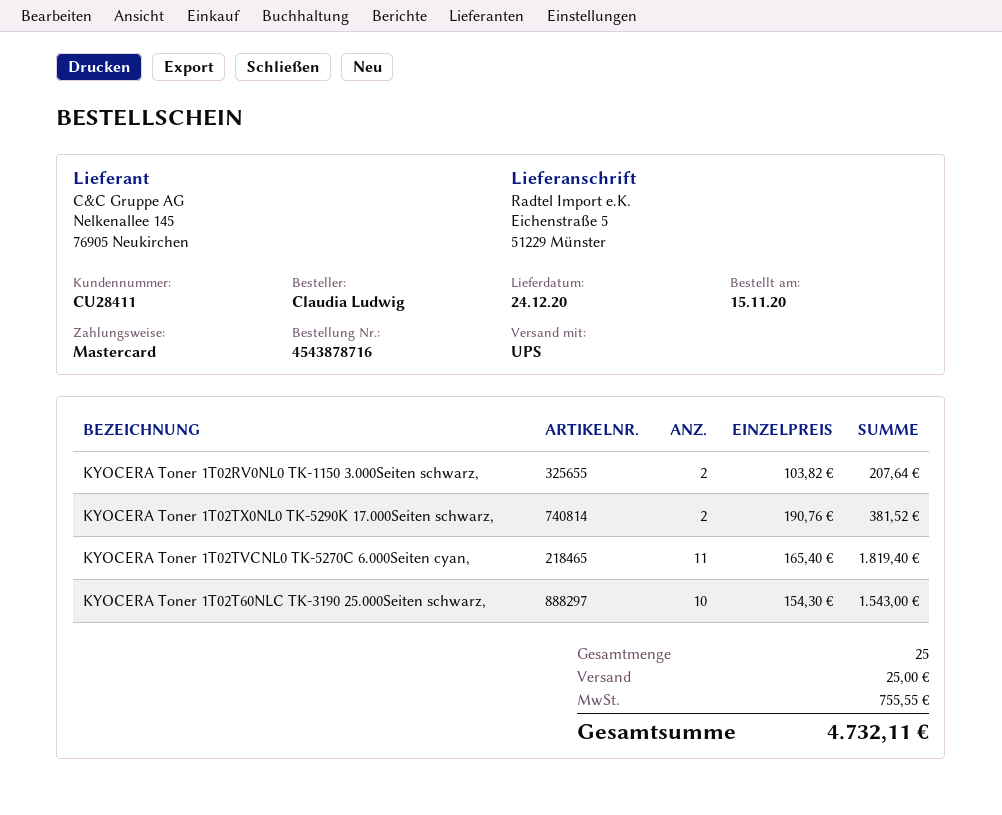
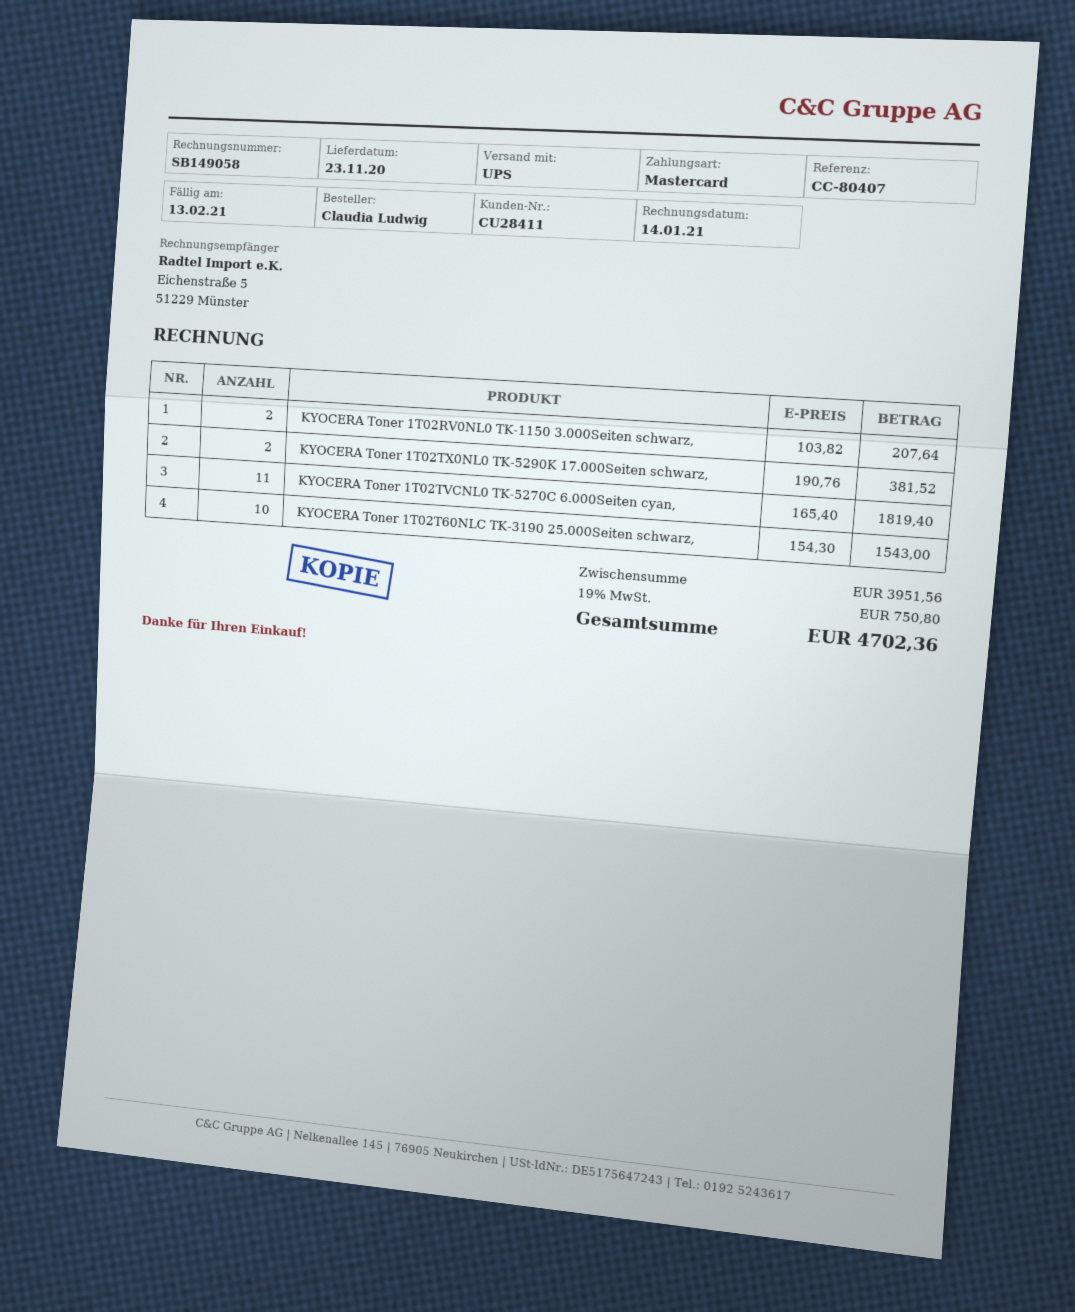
delivery date: 2020-12-24 -> 2020-11-23
shipping: 25.00 -> none
tax: 755.55 -> 750.80
total: 4732.11 -> 4702.36

